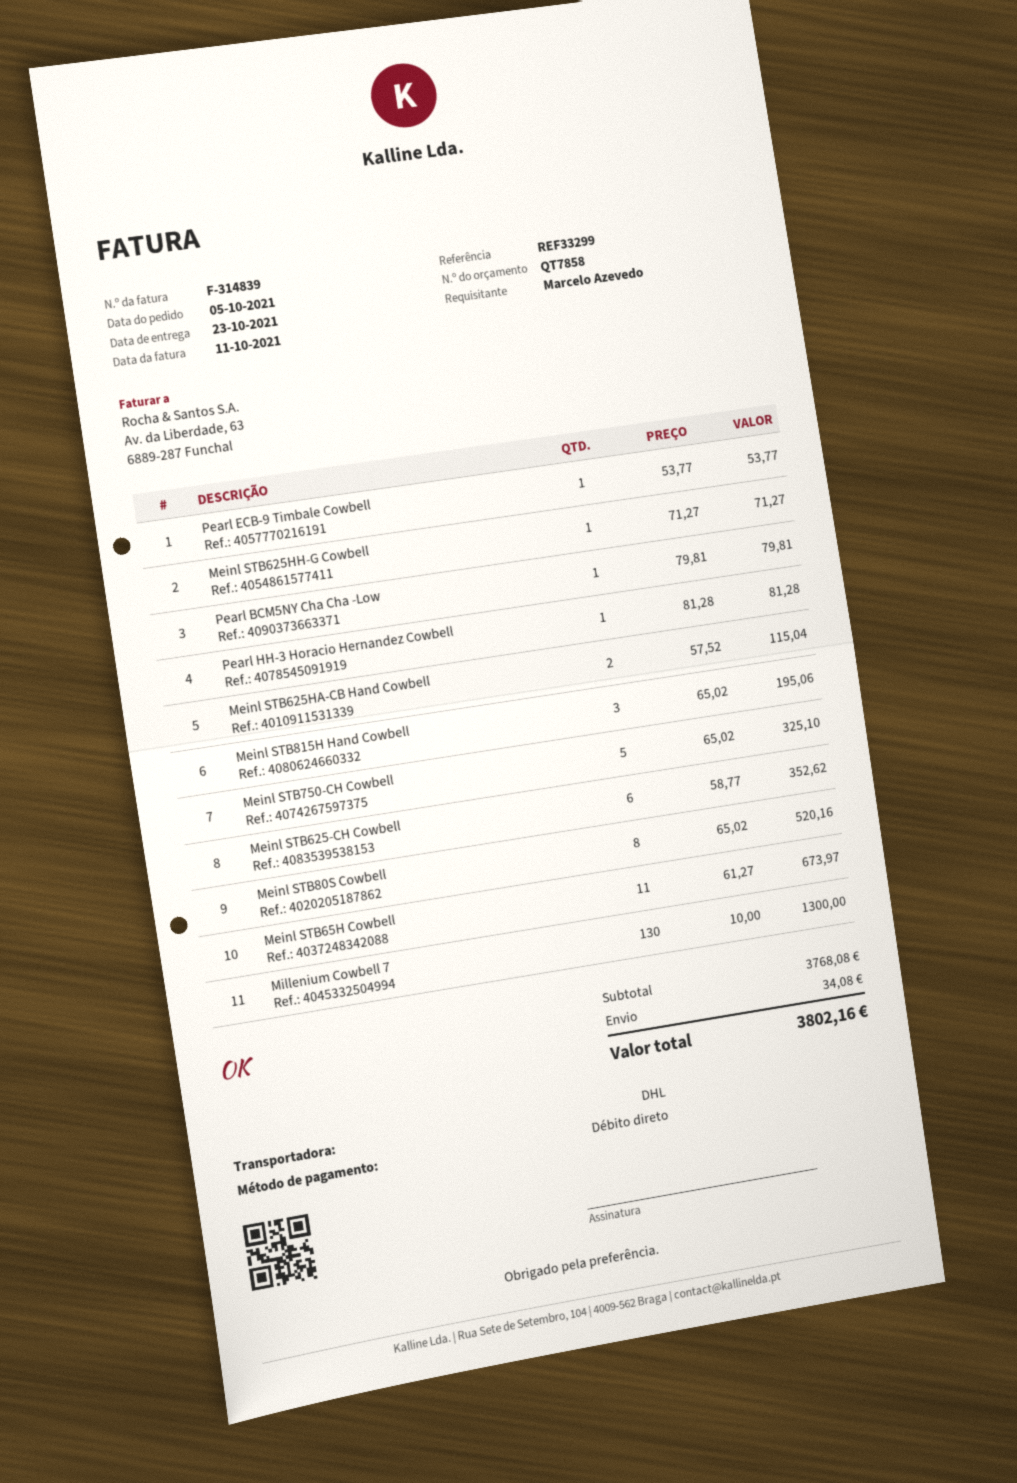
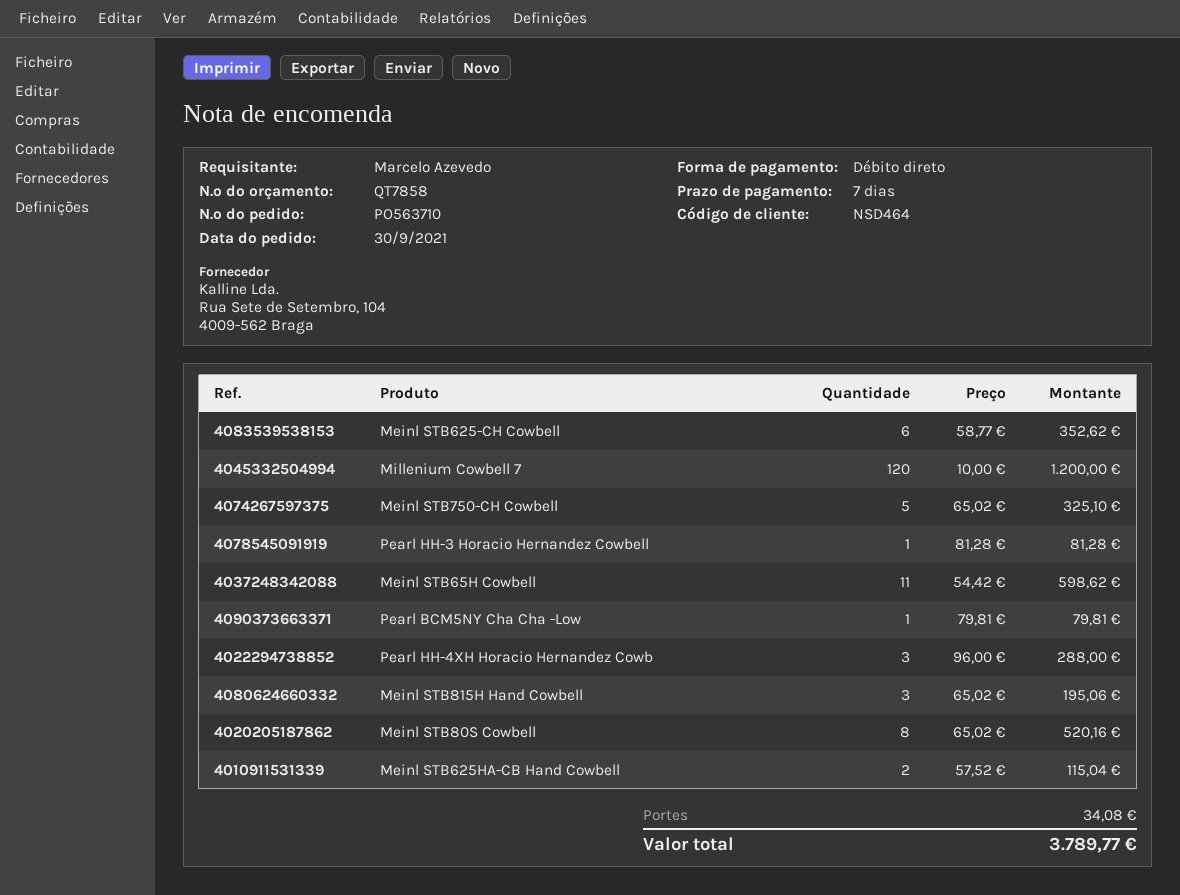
order date: 2021-10-05 -> 2021-09-30
Pearl ECB-9 Timbale Cowbell: 1 x 53.77 = 53.77 -> none
Meinl STB625HH-G Cowbell: 1 x 71.27 = 71.27 -> none
Meinl STB65H Cowbell: 11 x 61.27 = 673.97 -> 11 x 54.42 = 598.62
Millenium Cowbell 7: 130 x 10.00 = 1300.00 -> 120 x 10.00 = 1200.00
Pearl HH-4XH Horacio Hernandez Cowb: none -> 3 x 96.00 = 288.00
total: 3802.16 -> 3789.77

